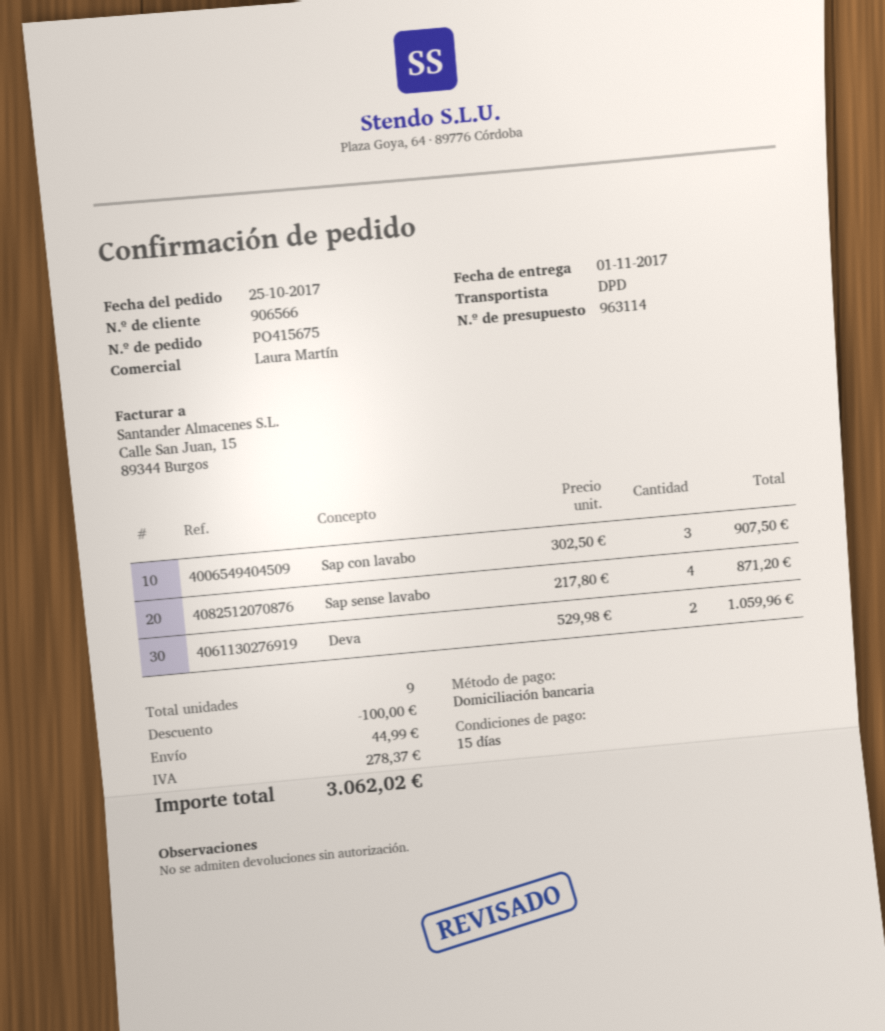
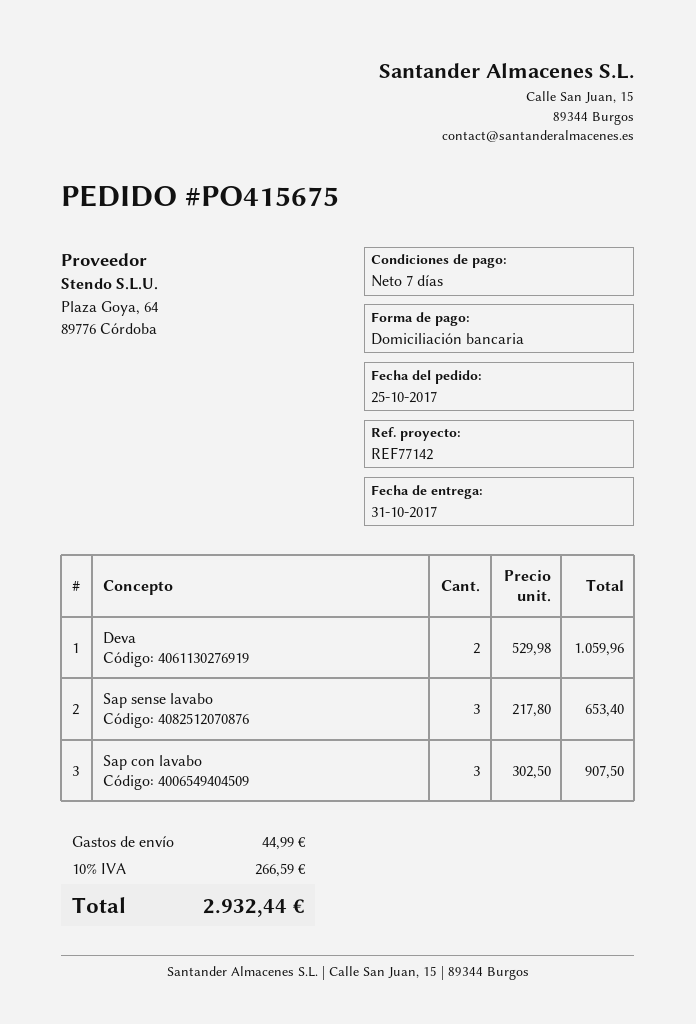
delivery date: 2017-11-01 -> 2017-10-31
payment terms: 15 days -> 7 days
Sap sense lavabo: 4 x 217.80 = 871.20 -> 3 x 217.80 = 653.40
discount: 100.00 -> none
tax: 278.37 -> 266.59
total: 3062.02 -> 2932.44

